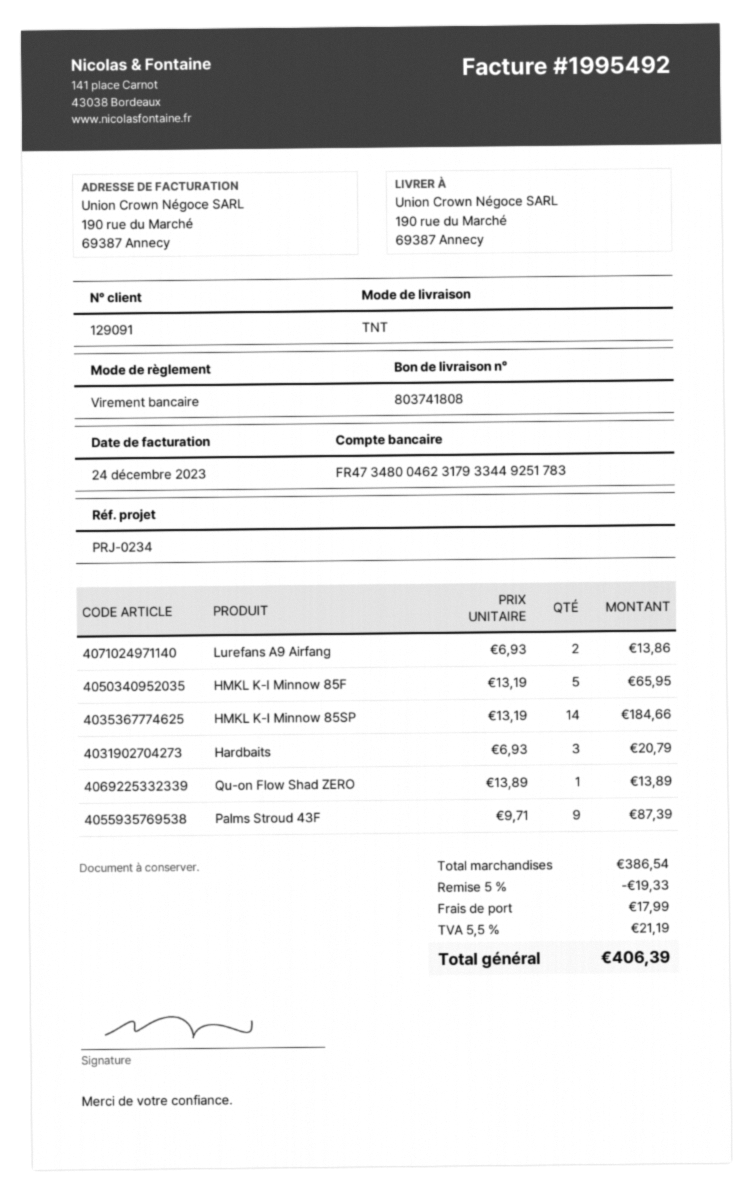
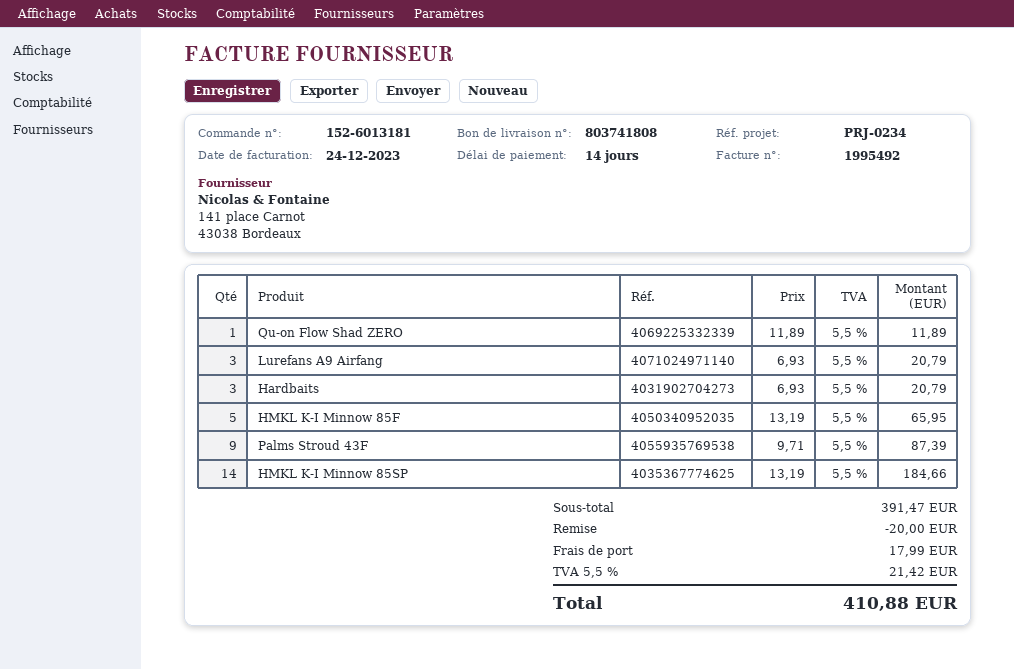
Lurefans A9 Airfang: 2 x 6.93 = 13.86 -> 3 x 6.93 = 20.79
Qu-on Flow Shad ZERO: 1 x 13.89 = 13.89 -> 1 x 11.89 = 11.89
subtotal: 386.54 -> 391.47
discount: 19.33 -> 20.00
tax: 5.5% = 21.19 -> 5.5% = 21.42
total: 406.39 -> 410.88

